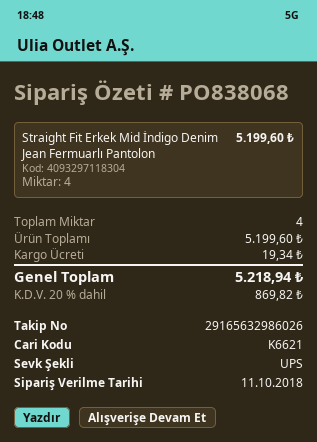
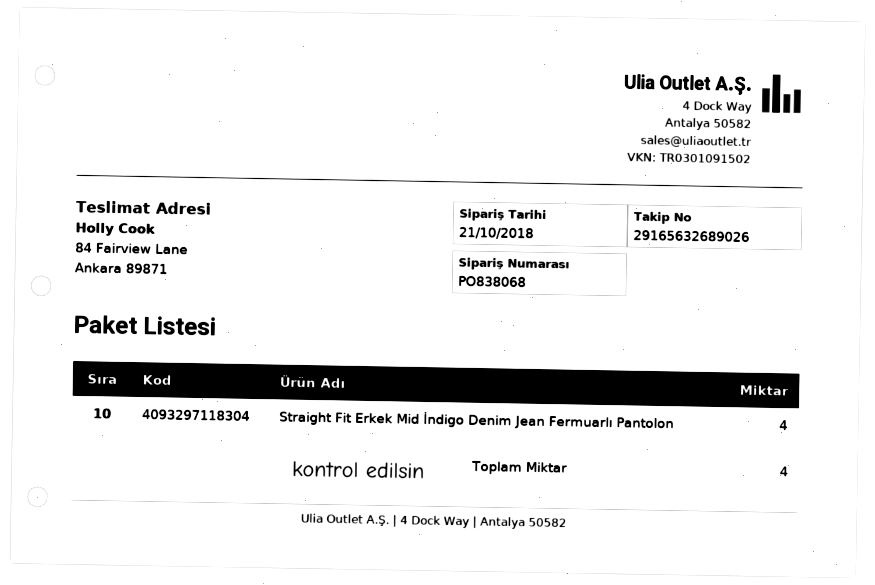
order date: 2018-10-11 -> 2018-10-21
tracking number: 29165632986026 -> 29165632689026

